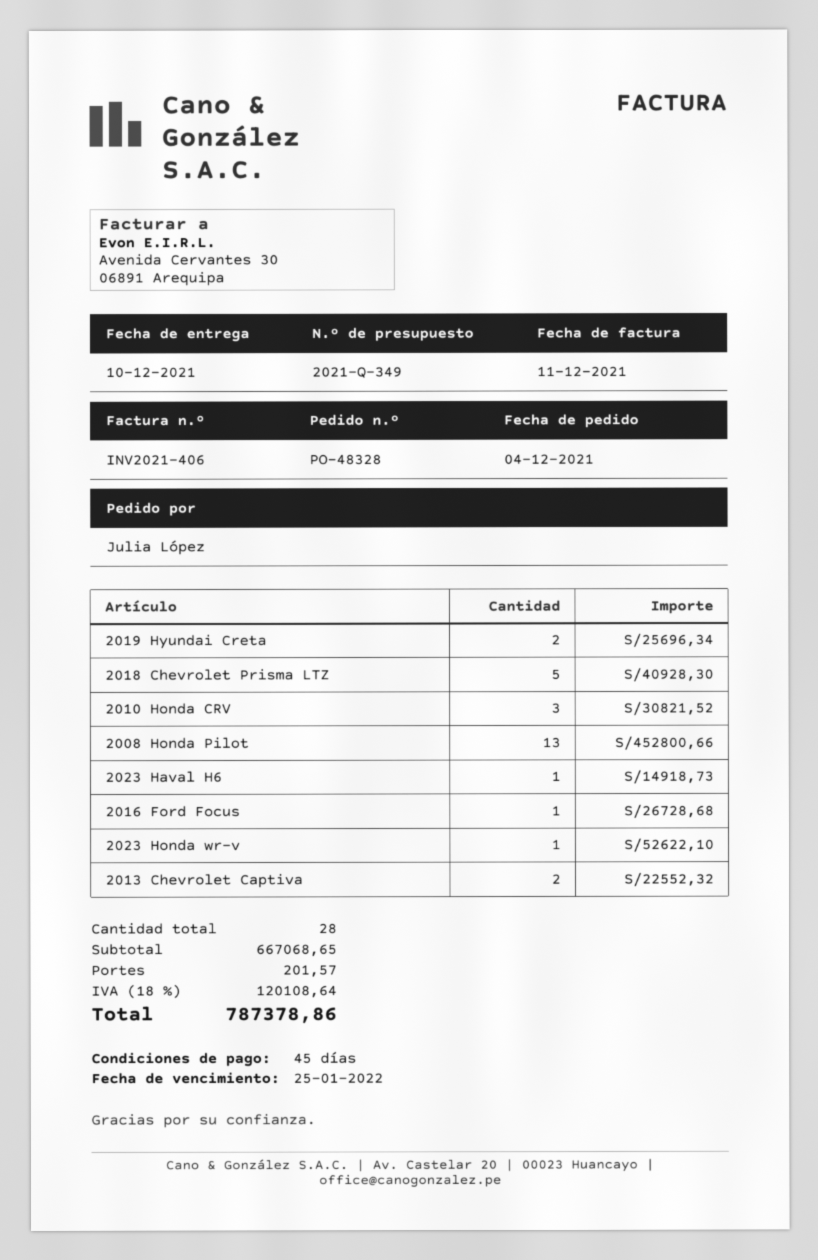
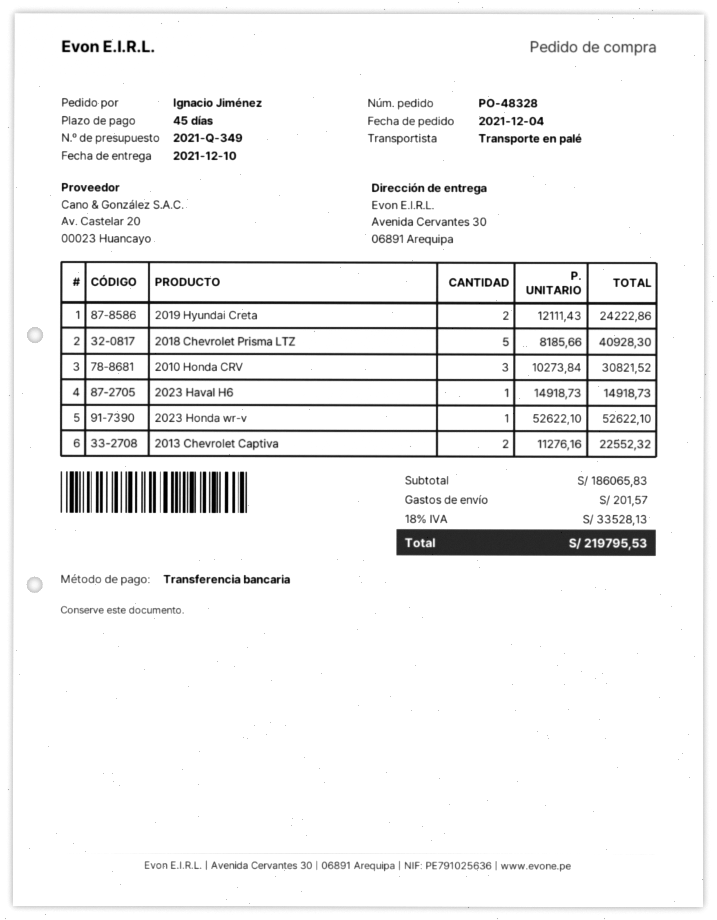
ordered by: Julia López -> Ignacio Jiménez
2019 Hyundai Creta: 2 for 25696.34 -> 2 for 24222.86
2008 Honda Pilot: 13 for 452800.66 -> none
2016 Ford Focus: 1 for 26728.68 -> none
subtotal: 667068.65 -> 186065.83
tax: 18% = 120108.64 -> 18% = 33528.13
total: 787378.86 -> 219795.53

